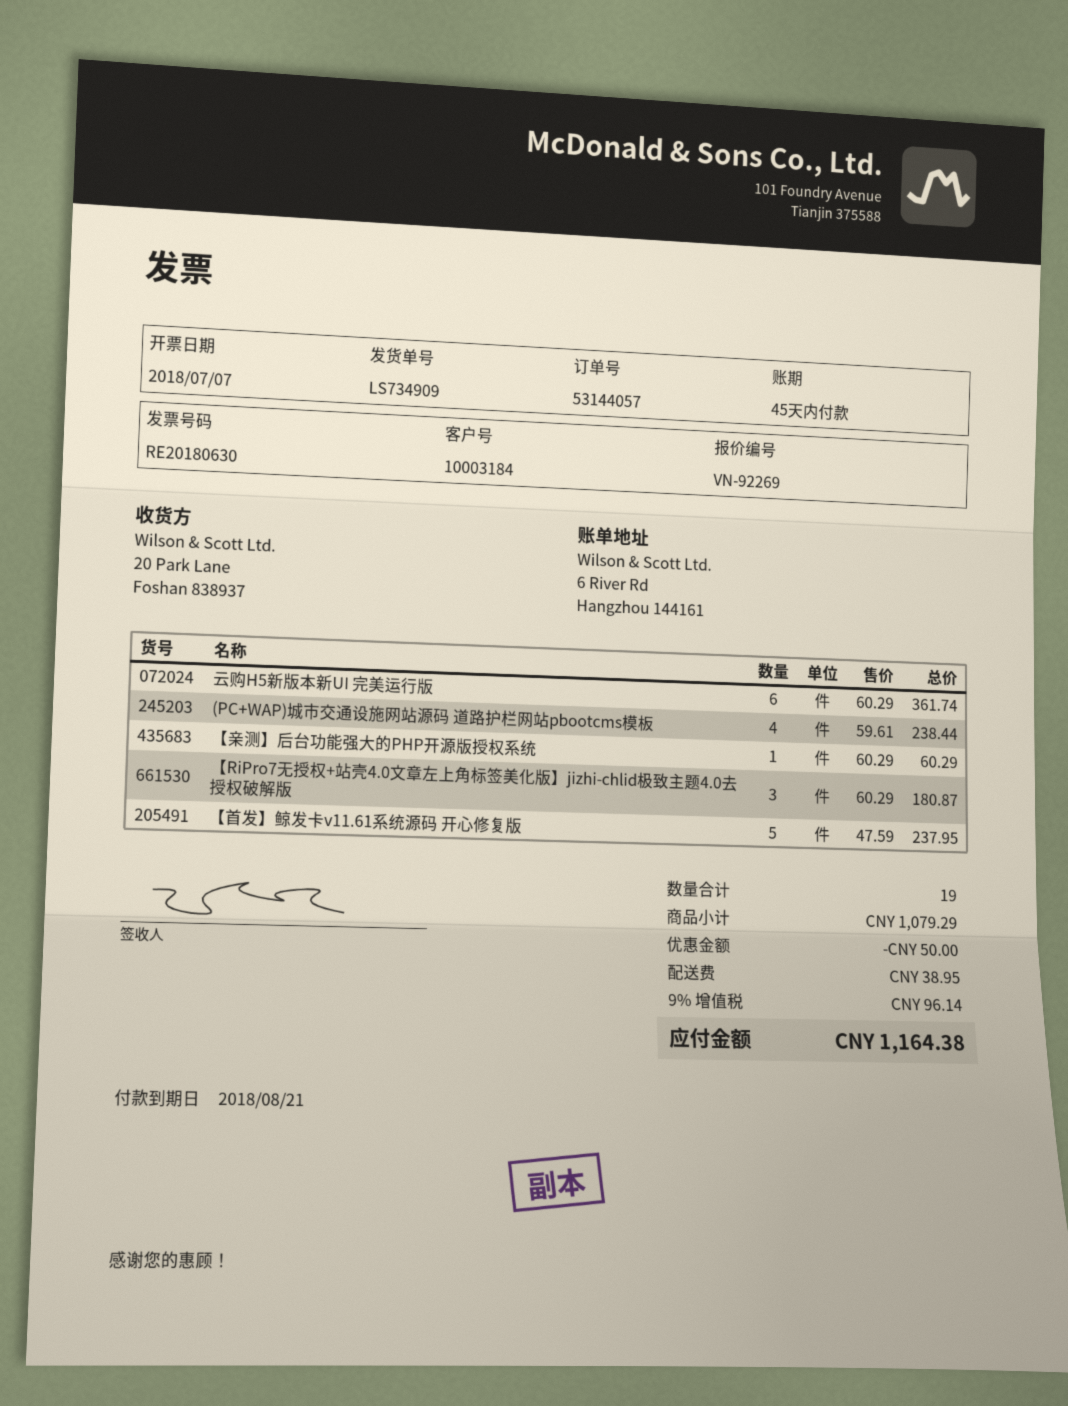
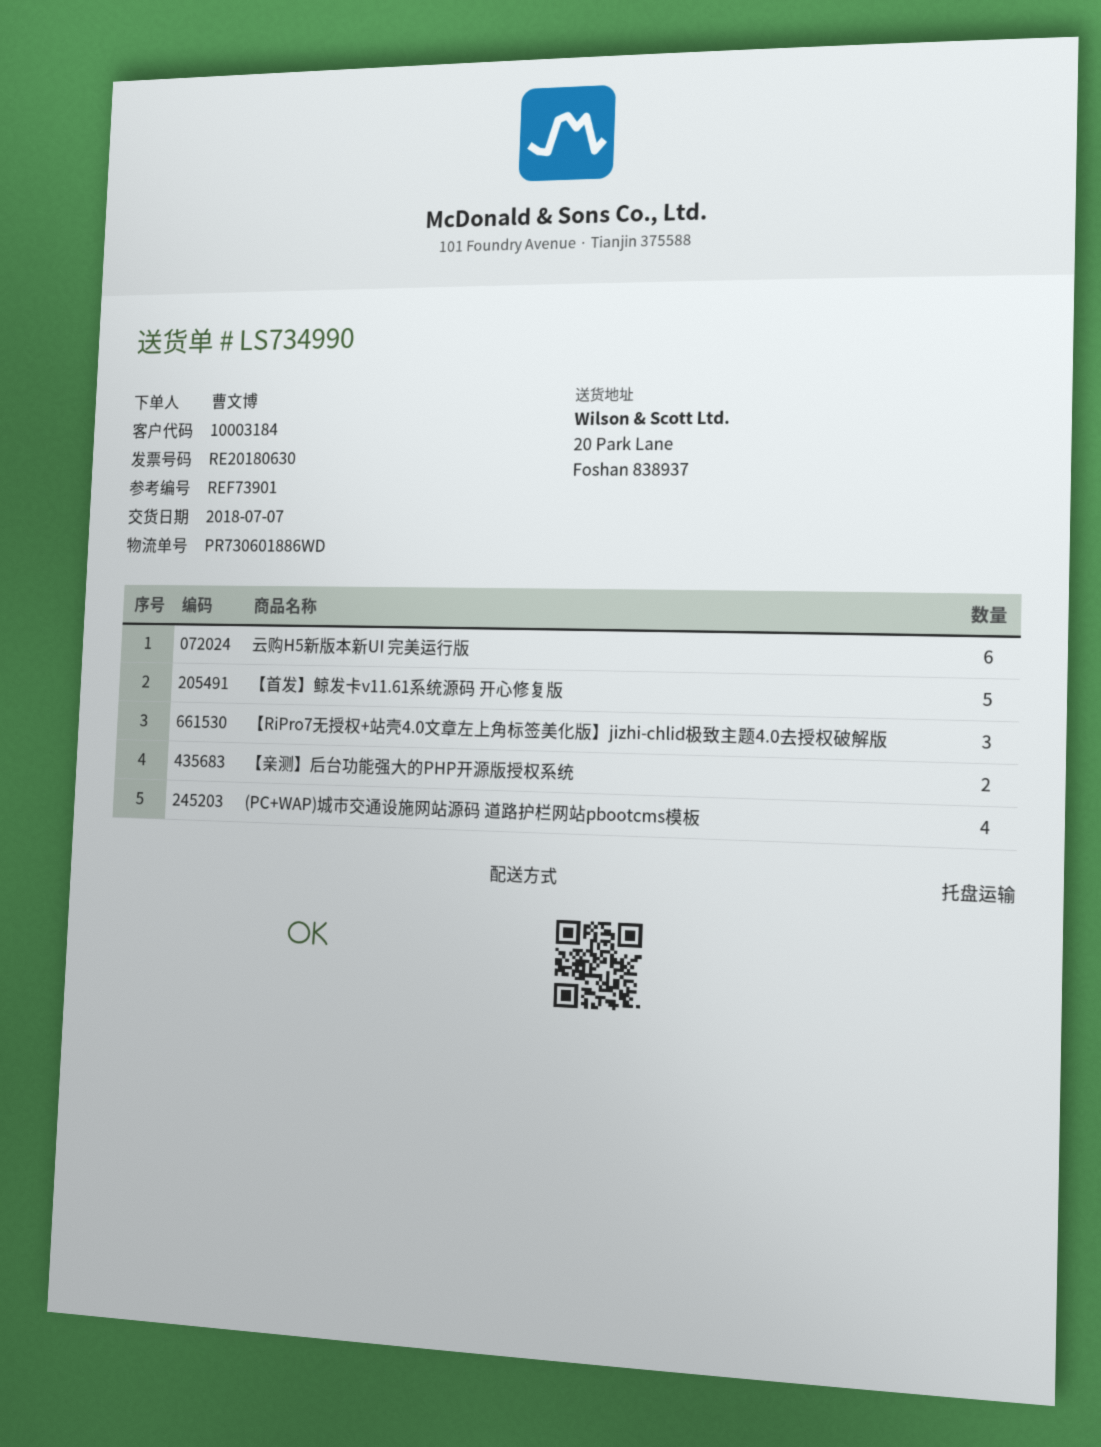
delivery note number: LS734909 -> LS734990
【亲测】后台功能强大的PHP开源版授权系统: 1 -> 2

